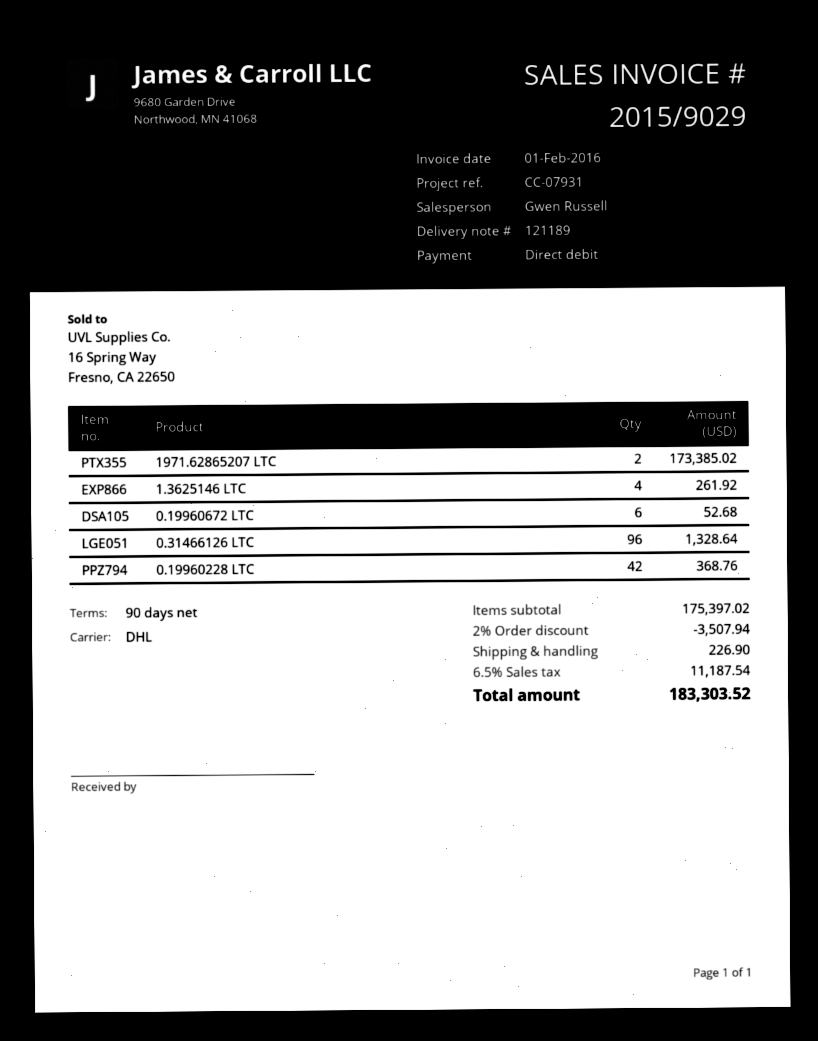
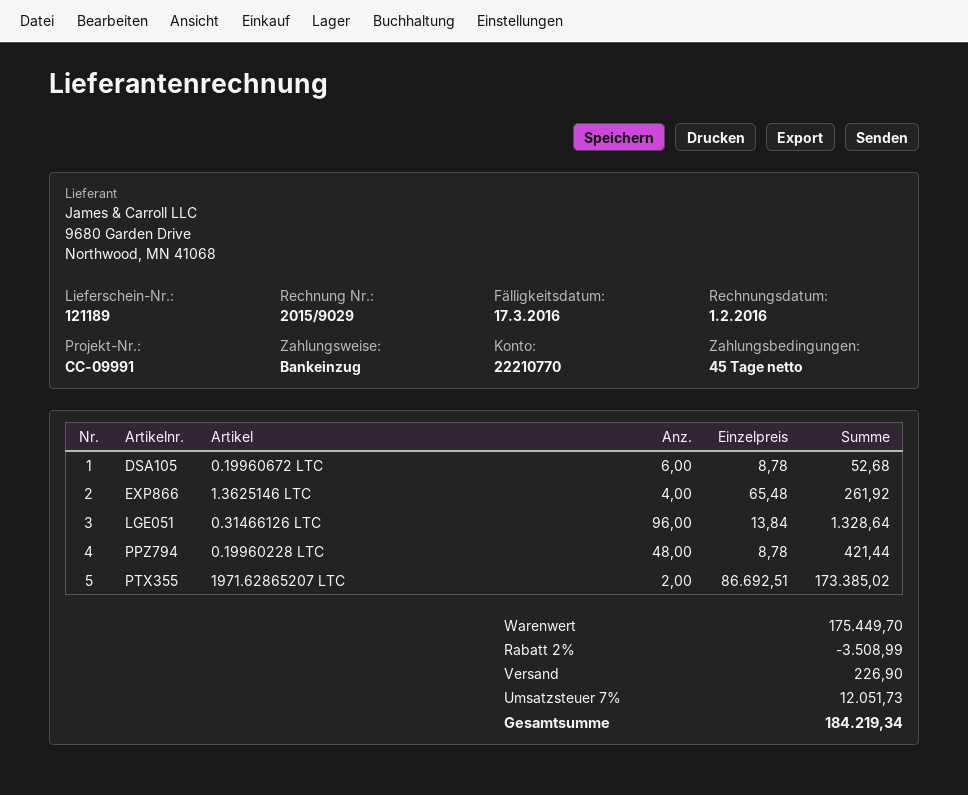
payment terms: 90 days -> 45 days
reference: CC-07931 -> CC-09991
0.19960228 LTC: 42 for 368.76 -> 48 for 421.44
subtotal: 175397.02 -> 175449.70
discount: 2% = 3507.94 -> 2% = 3508.99
tax: 6.5% = 11187.54 -> 7% = 12051.73
total: 183303.52 -> 184219.34

